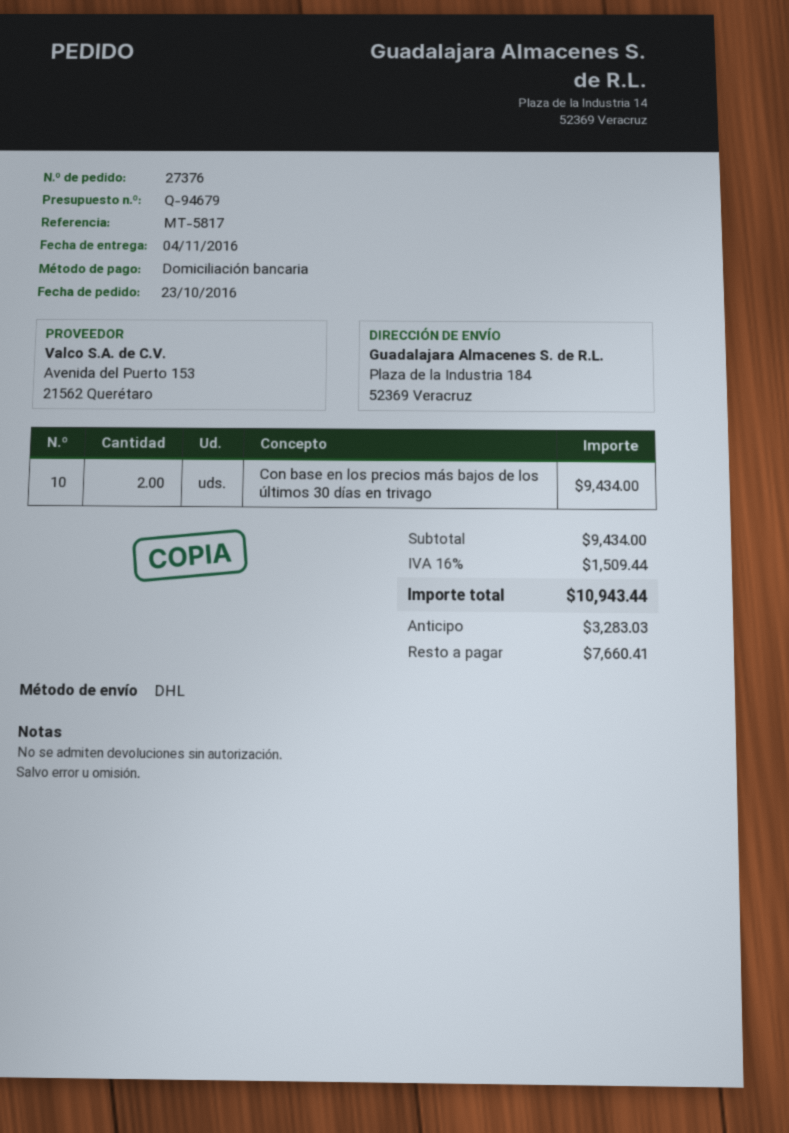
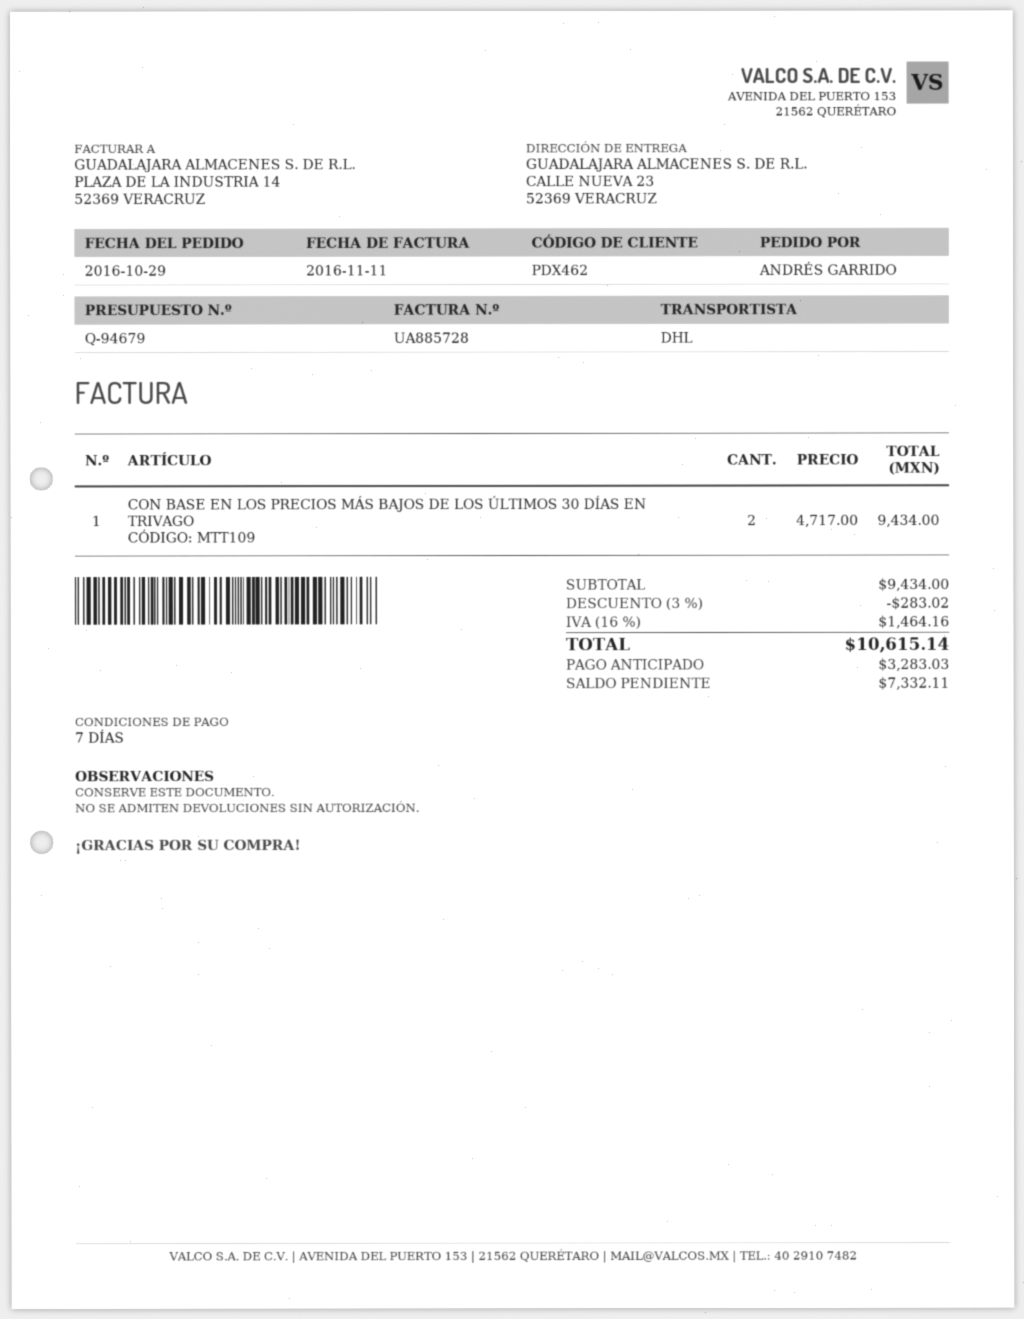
order date: 2016-10-23 -> 2016-10-29
ship to: Plaza de la Industria 184, 52369 Veracruz -> CALLE NUEVA 23, 52369 VERACRUZ
discount: none -> 3% = 283.02
tax: 16% = 1509.44 -> 16% = 1464.16
total: 10943.44 -> 10615.14
balance: 7660.41 -> 7332.11

